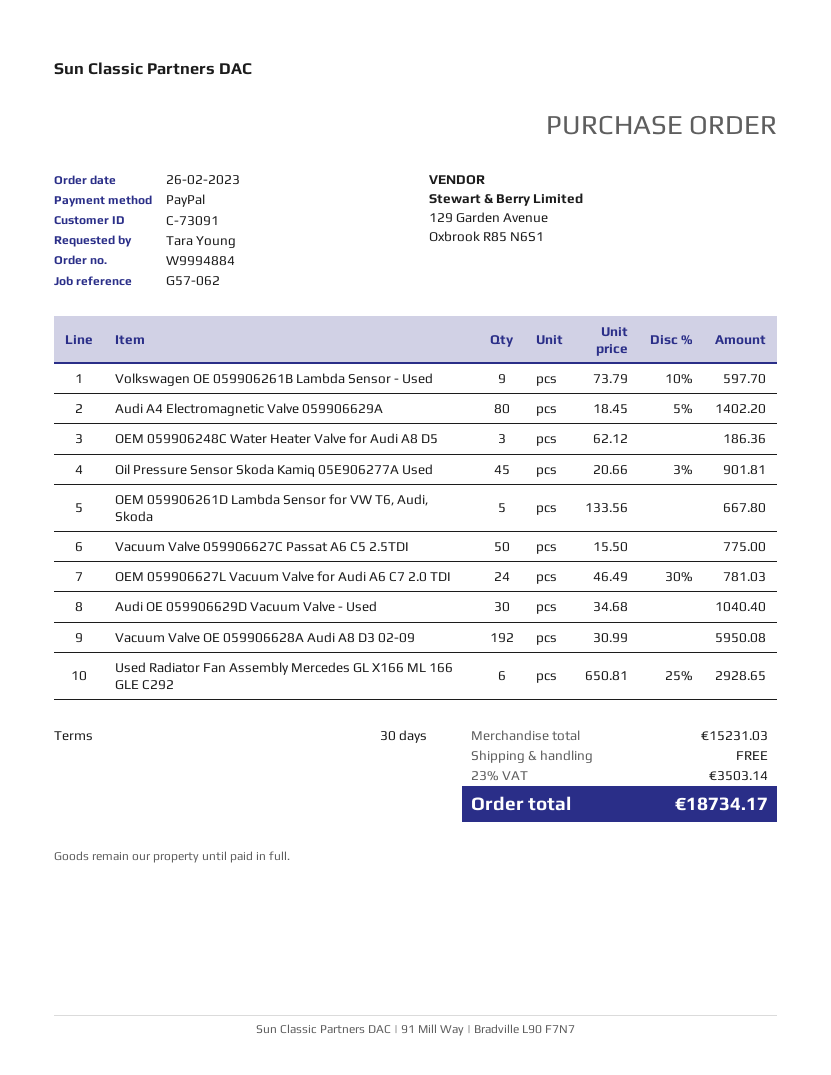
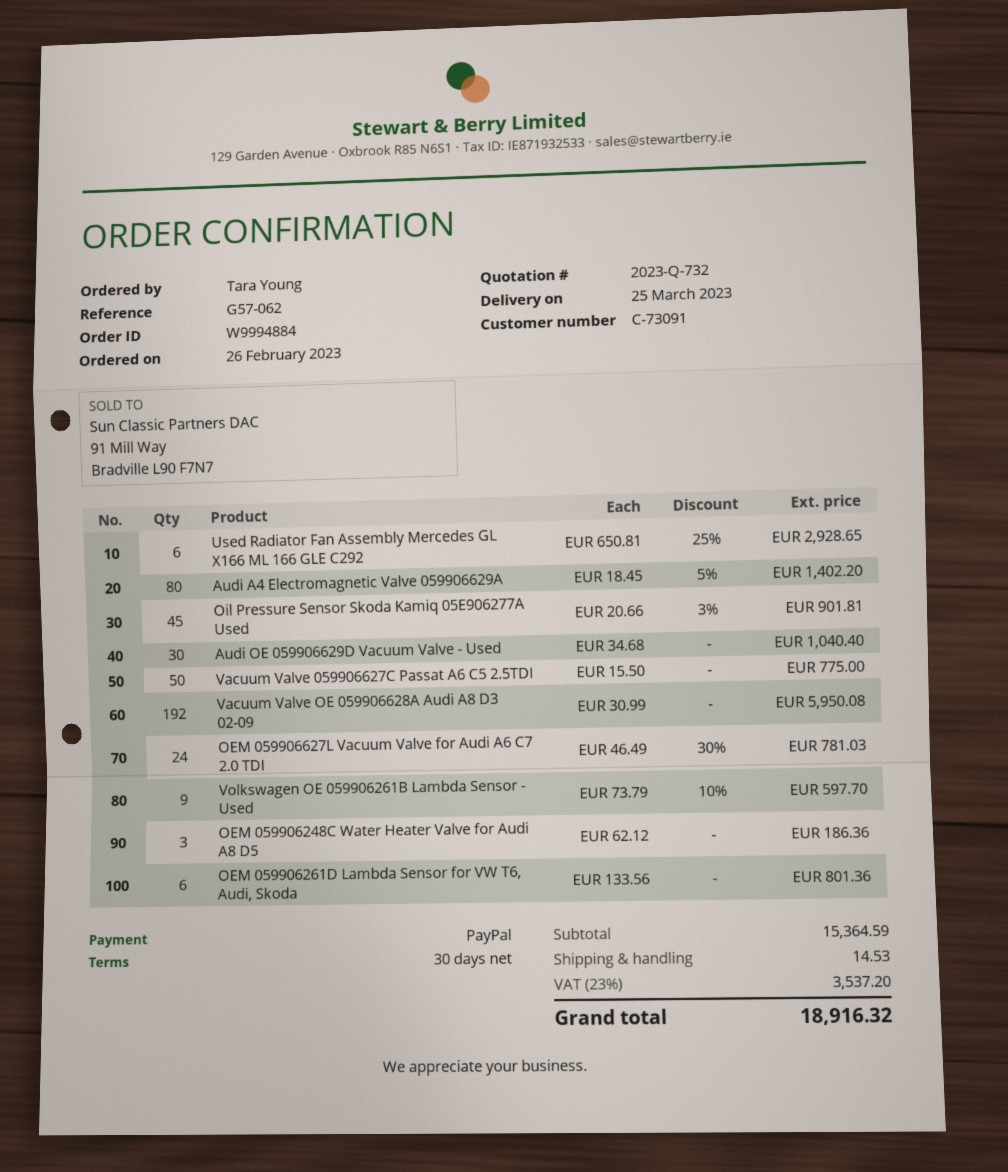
OEM 059906261D Lambda Sensor for VW T6, Audi, Skoda: 5 x 133.56 = 667.80 -> 6 x 133.56 = 801.36
subtotal: 15231.03 -> 15364.59
shipping: 0.00 -> 14.53
tax: 23% = 3503.14 -> 23% = 3537.20
total: 18734.17 -> 18916.32

